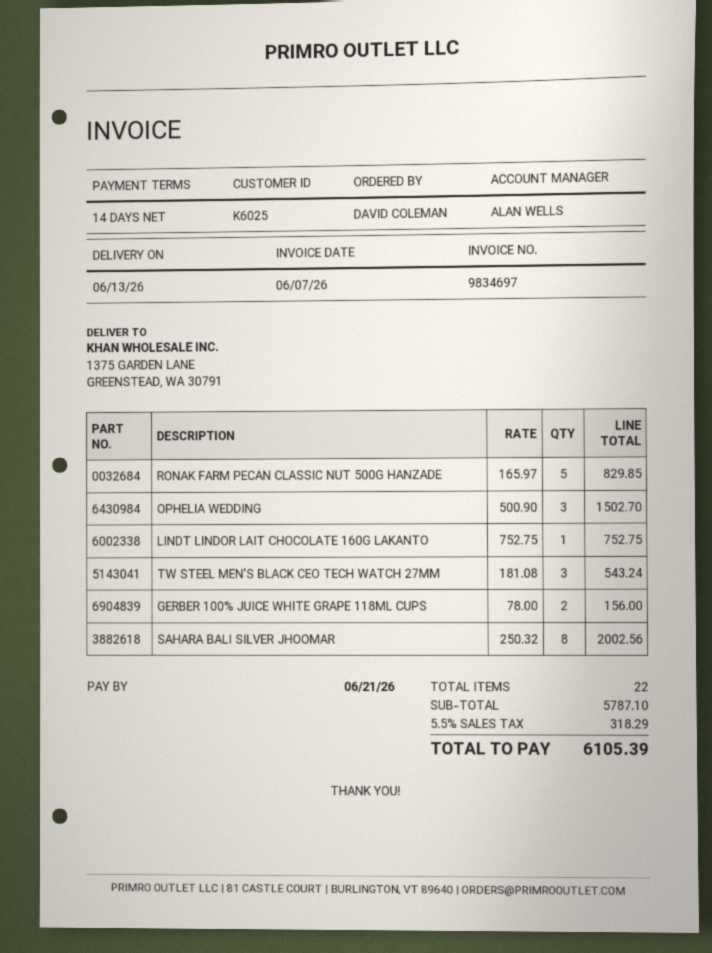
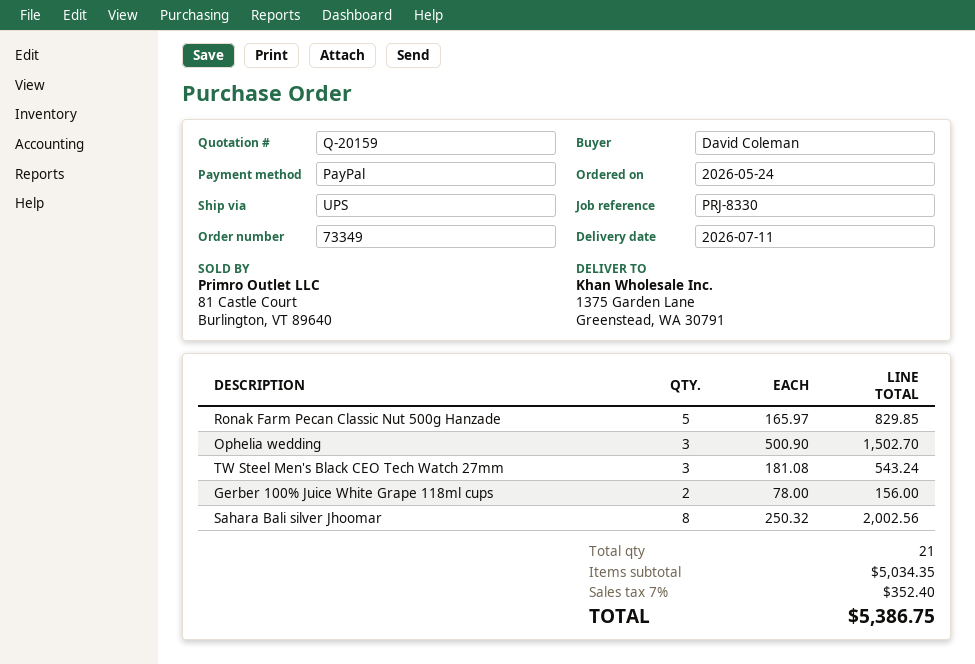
delivery date: 2026-06-13 -> 2026-07-11
LINDT LINDOR LAIT CHOCOLATE 160G LAKANTO: 1 x 752.75 = 752.75 -> none
total quantity: 22 -> 21
subtotal: 5787.10 -> 5034.35
tax: 5.5% = 318.29 -> 7% = 352.40
total: 6105.39 -> 5386.75

